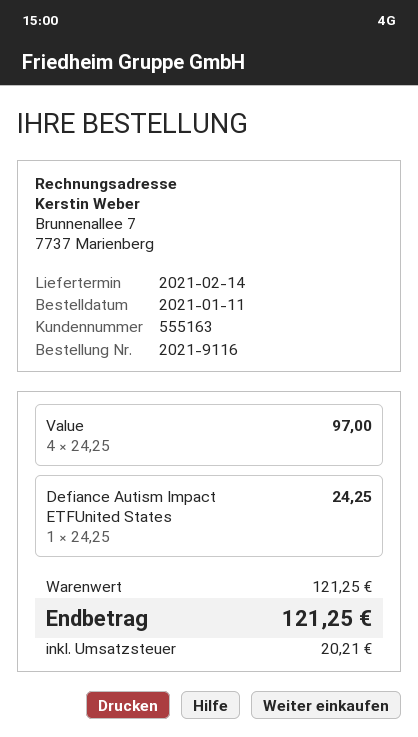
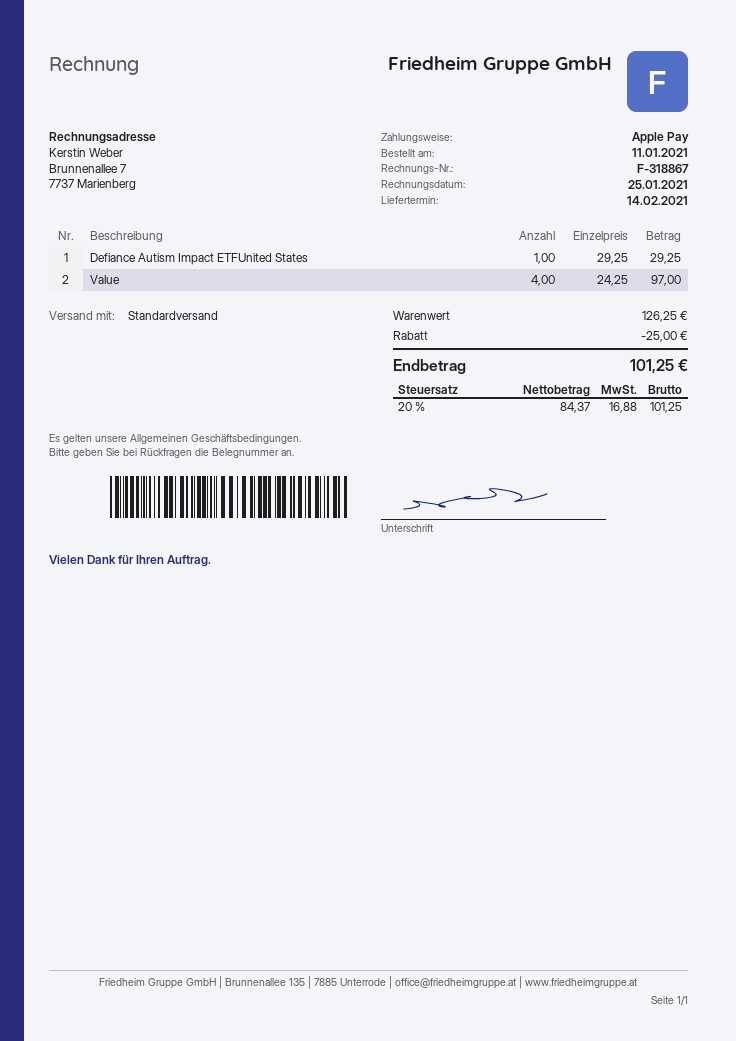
Defiance Autism Impact ETFUnited States: 1 x 24.25 = 24.25 -> 1 x 29.25 = 29.25
subtotal: 121.25 -> 126.25
discount: none -> 25.00
tax: 20.21 -> 16.88
total: 121.25 -> 101.25

